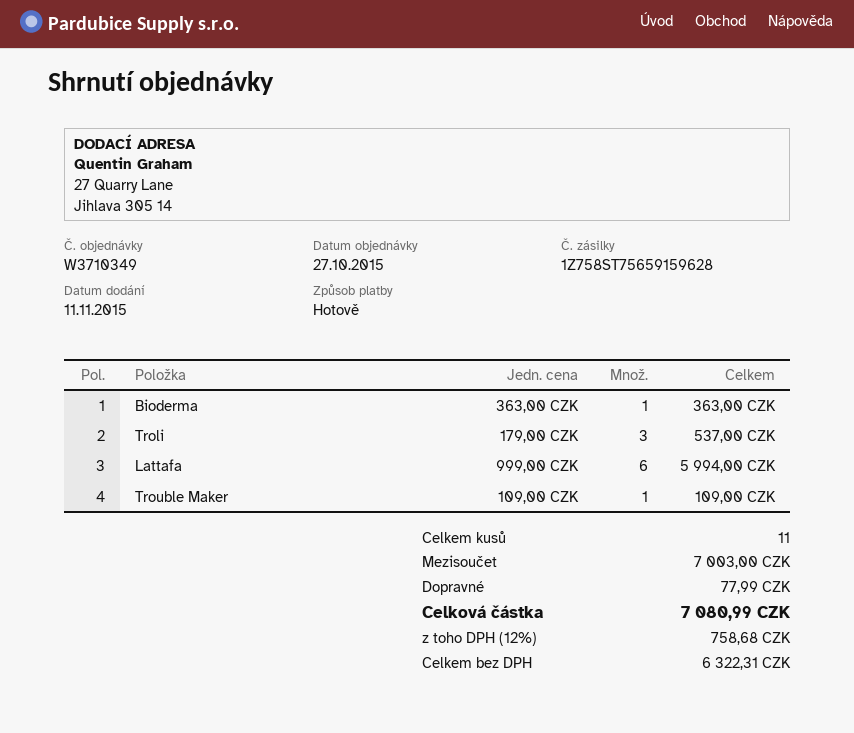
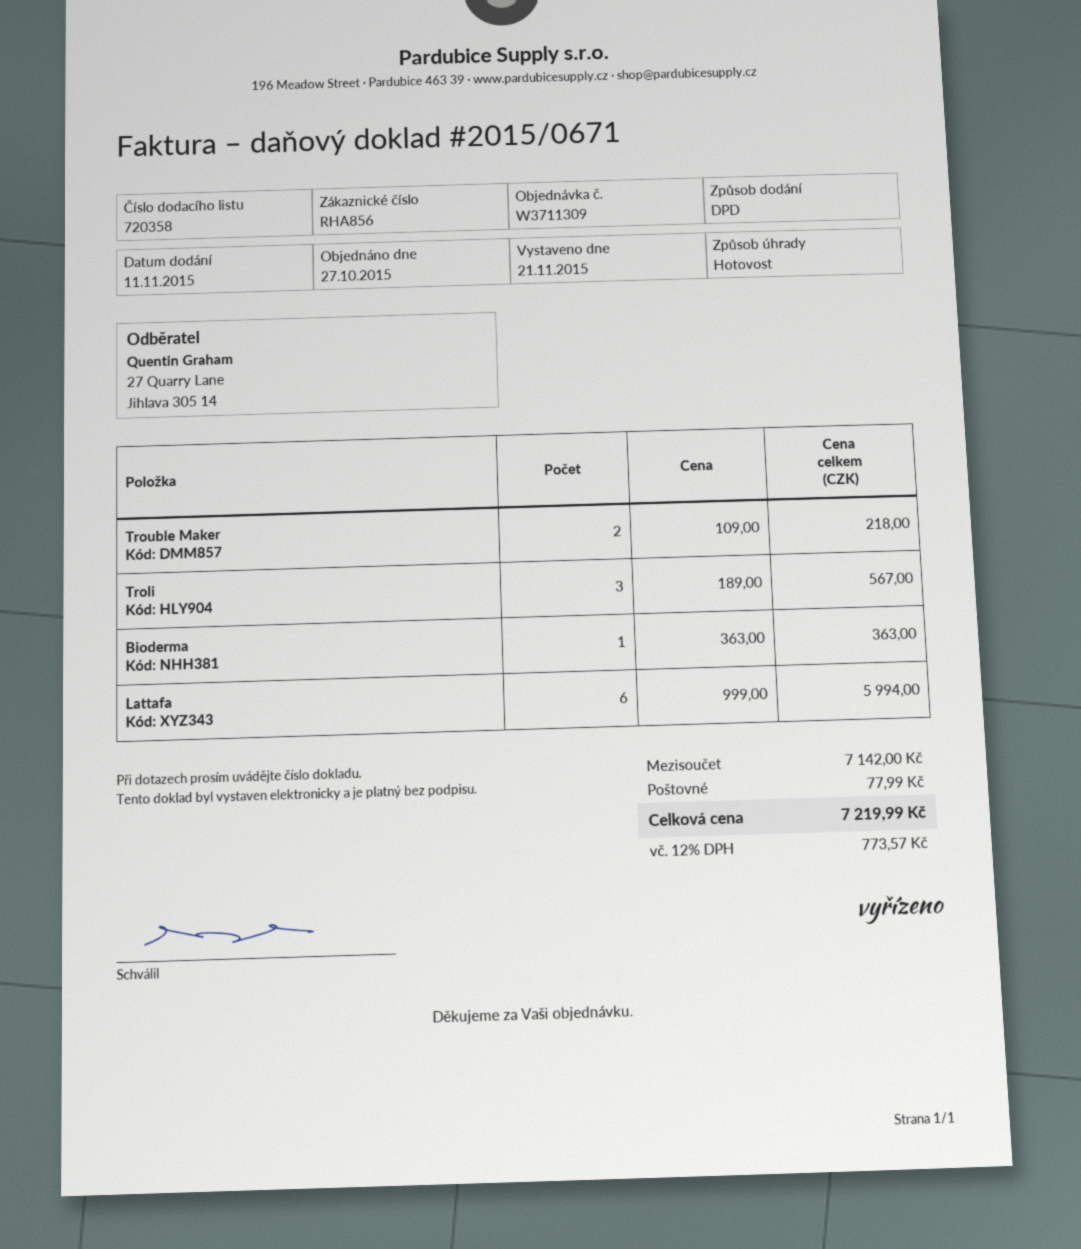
order number: W3710349 -> W3711309
Troli: 3 x 179.00 = 537.00 -> 3 x 189.00 = 567.00
Trouble Maker: 1 x 109.00 = 109.00 -> 2 x 109.00 = 218.00
subtotal: 7003.00 -> 7142.00
tax: 12% = 758.68 -> 12% = 773.57
total: 7080.99 -> 7219.99

